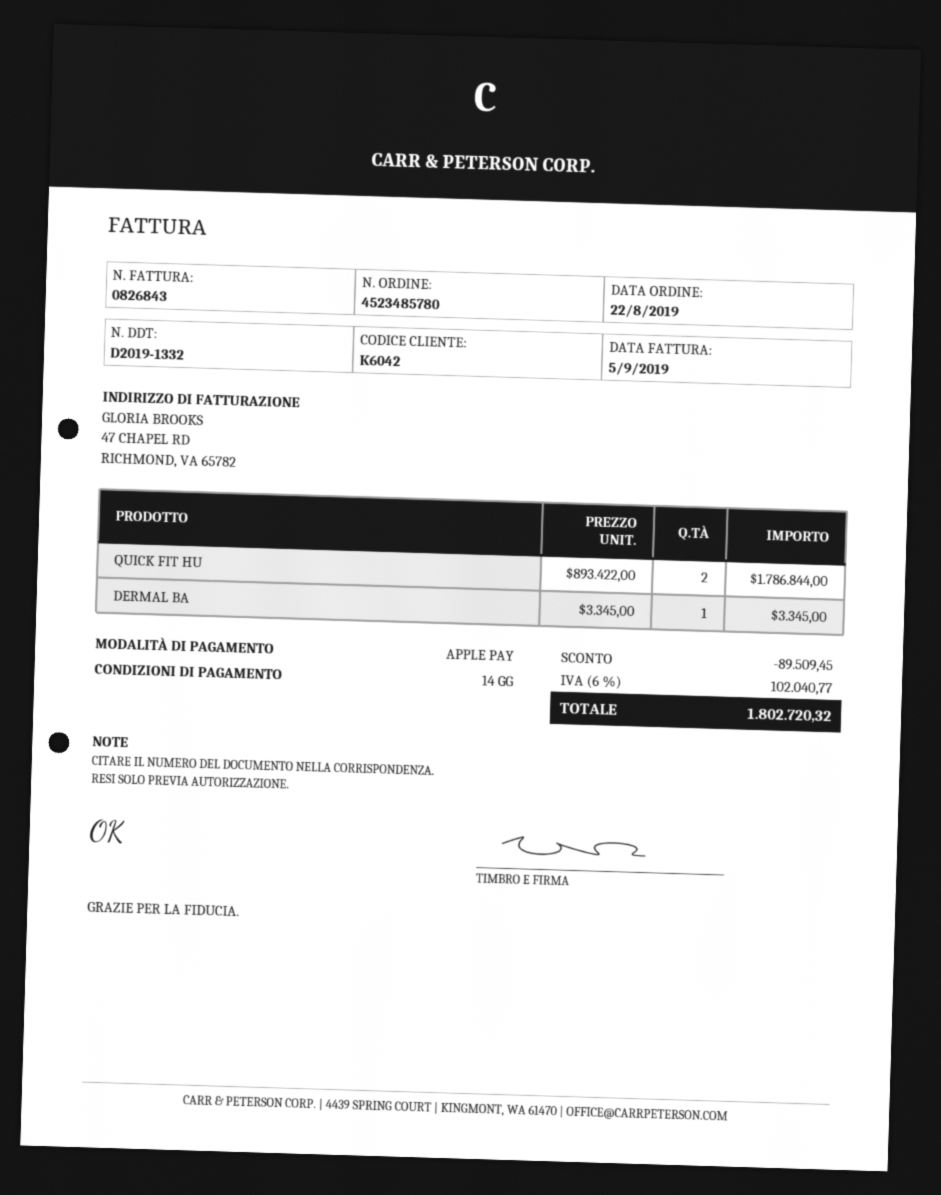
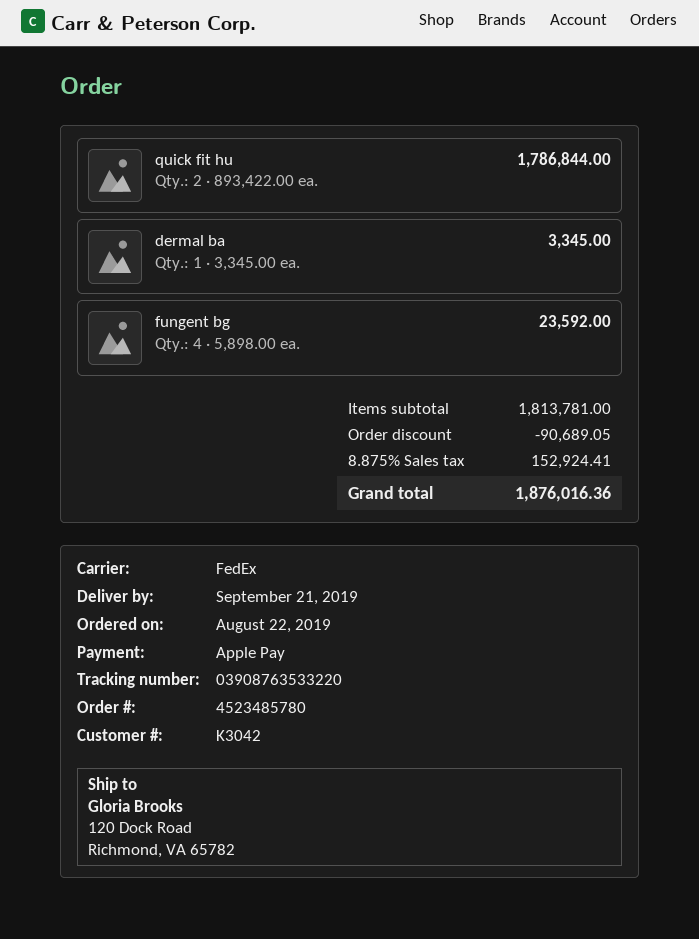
customer number: K6042 -> K3042
fungent bg: none -> 4 x 5898.00 = 23592.00
discount: 89509.45 -> 90689.05
tax: 6% = 102040.77 -> 8.875% = 152924.41
total: 1802720.32 -> 1876016.36

